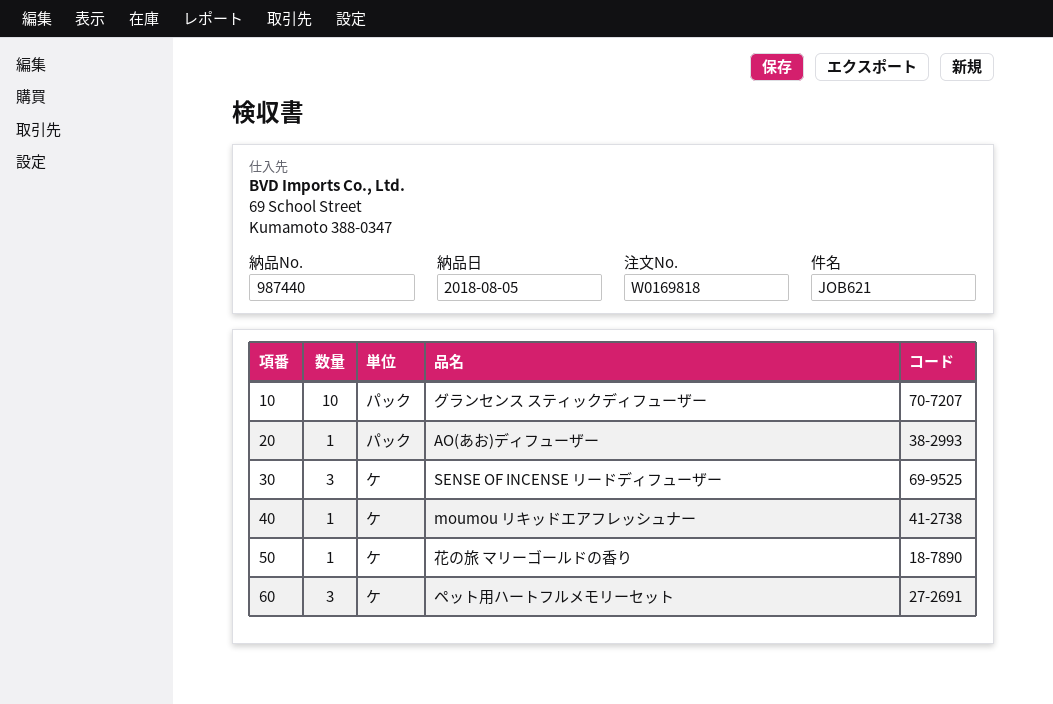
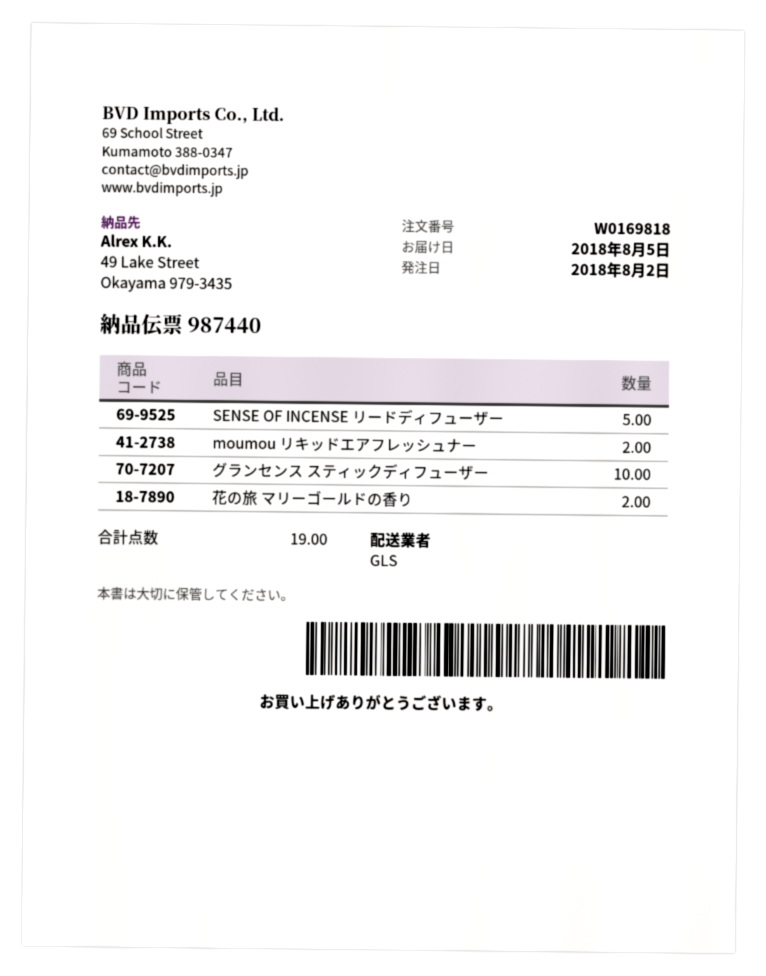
AO(あお)ディフューザー: 1 -> none
SENSE OF INCENSE リードディフューザー: 3 -> 5
moumou リキッドエアフレッシュナー: 1 -> 2
花の旅 マリーゴールドの香り: 1 -> 2
ペット用ハートフルメモリーセット: 3 -> none

